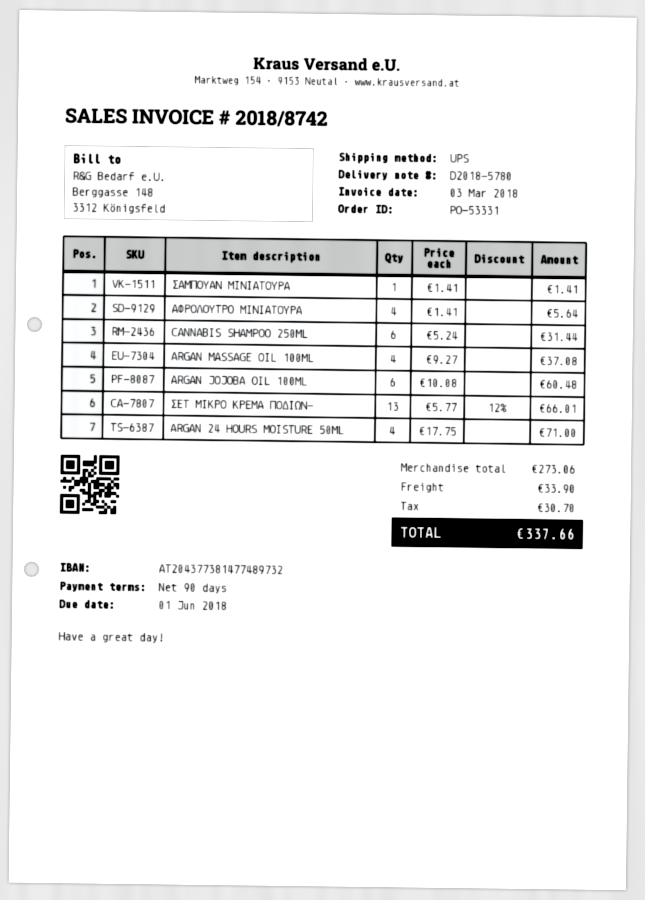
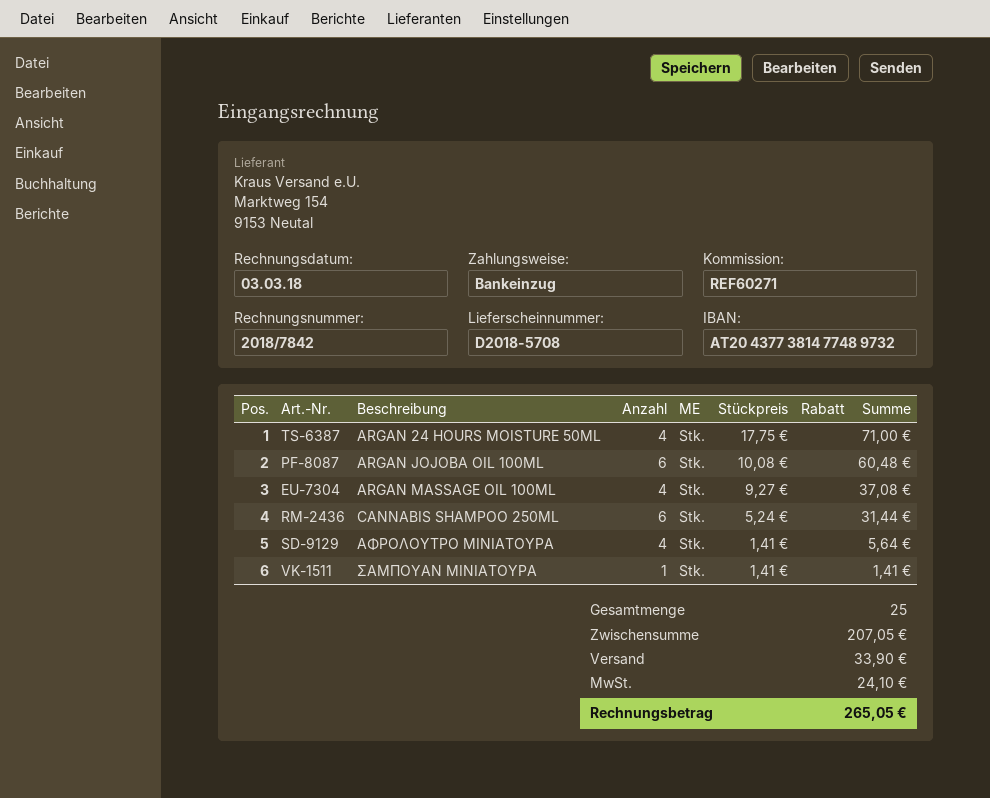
delivery note number: D2018-5780 -> D2018-5708
invoice number: 2018/8742 -> 2018/7842
ΣΕΤ ΜΙΚΡΟ ΚΡΕΜΑ ΠΟΔΙΩΝ-: 13 x 5.77 - 12% = 66.01 -> none
subtotal: 273.06 -> 207.05
tax: 30.70 -> 24.10
total: 337.66 -> 265.05

